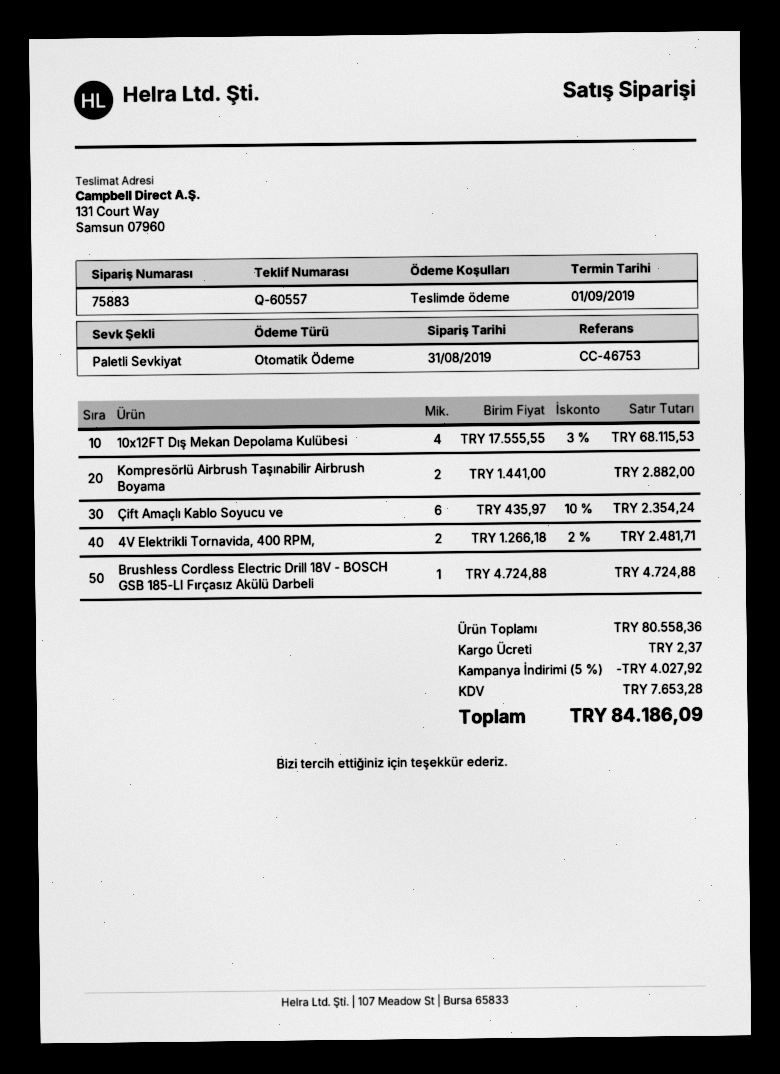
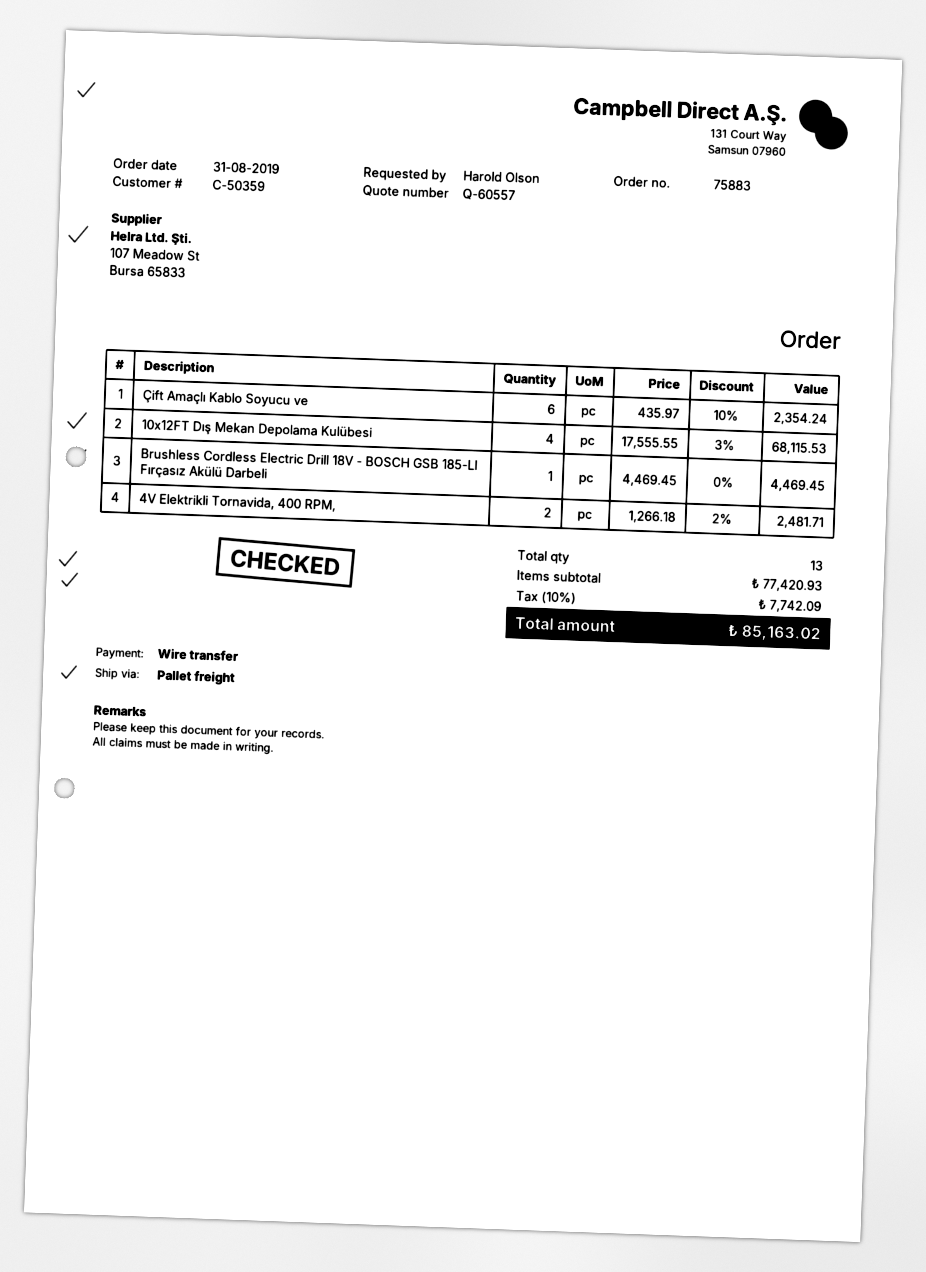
payment method: direct debit -> bank transfer
Kompresörlü Airbrush Taşınabilir Airbrush Boyama: 2 x 1441.00 = 2882.00 -> none
Brushless Cordless Electric Drill 18V - BOSCH GSB 185-LI Fırçasız Akülü Darbeli: 1 x 4724.88 = 4724.88 -> 1 x 4469.45 = 4469.45
subtotal: 80558.36 -> 77420.93
discount: 5% = 4027.92 -> none
shipping: 2.37 -> none
tax: 7653.28 -> 7742.09
total: 84186.09 -> 85163.02

